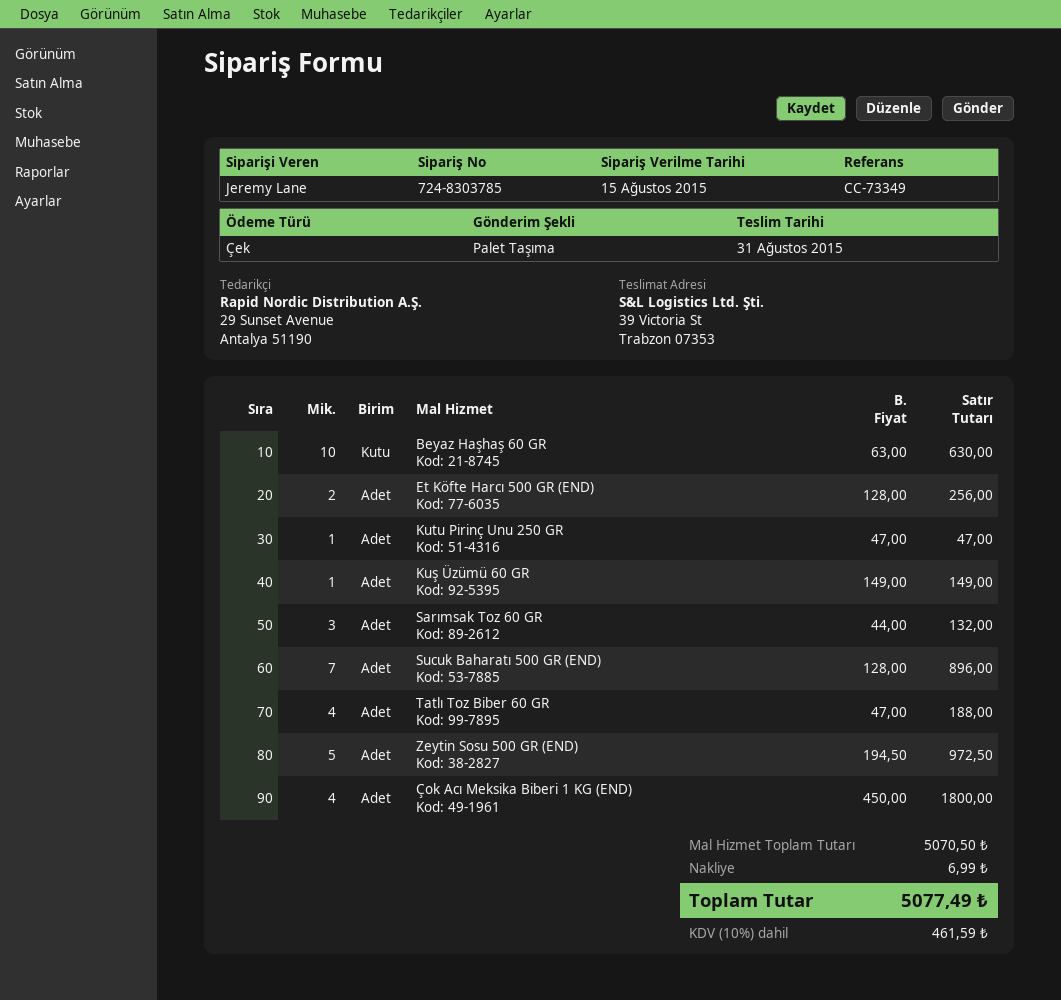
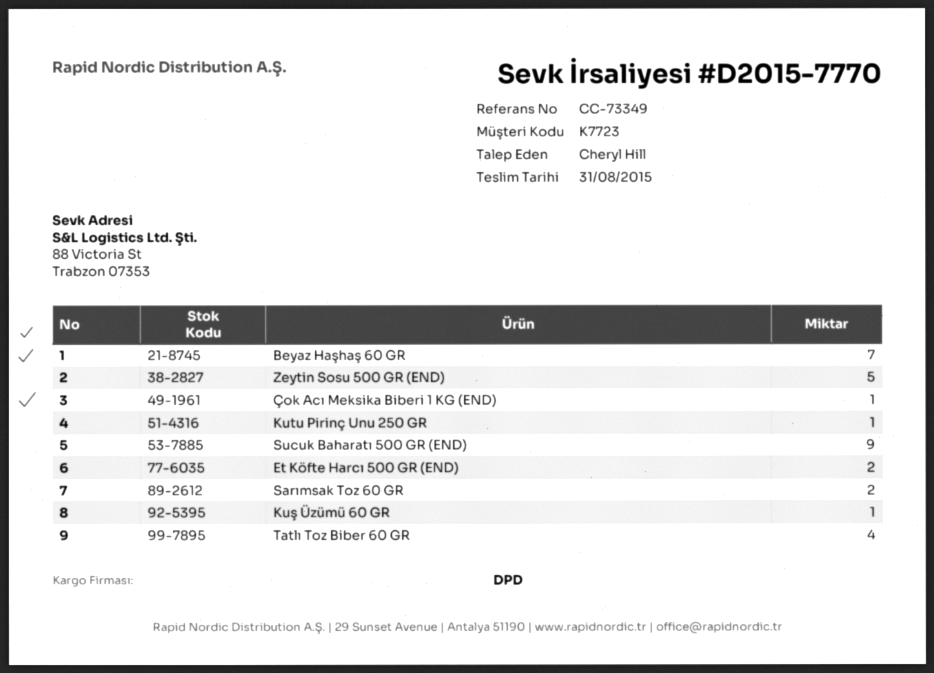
ordered by: Jeremy Lane -> Cheryl Hill
shipping method: pallet freight -> DPD
ship to: 39 Victoria St, Trabzon 07353 -> 88 Victoria St, Trabzon 07353
Beyaz Haşhaş 60 GR: 10 -> 7
Sarımsak Toz 60 GR: 3 -> 2
Sucuk Baharatı 500 GR (END): 7 -> 9
Çok Acı Meksika Biberi 1 KG (END): 4 -> 1

